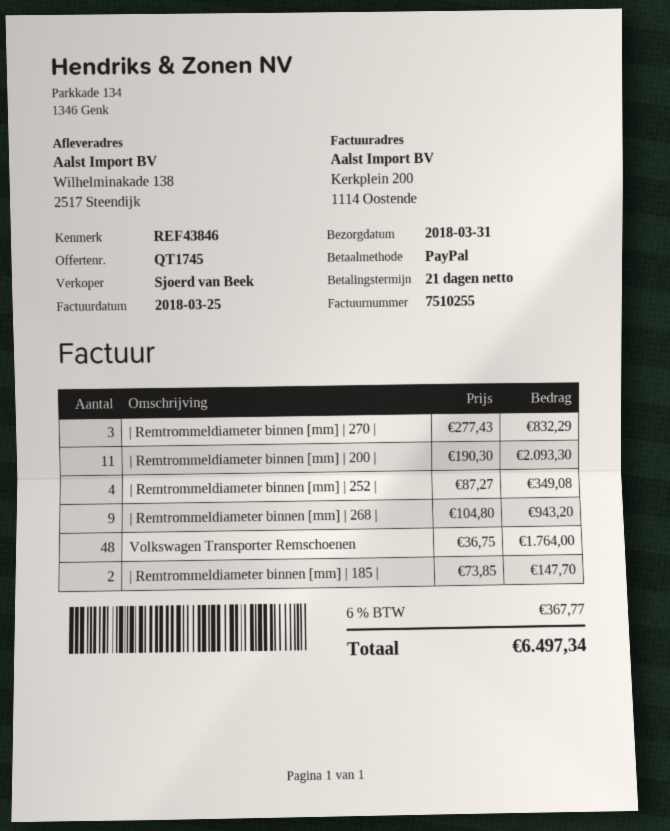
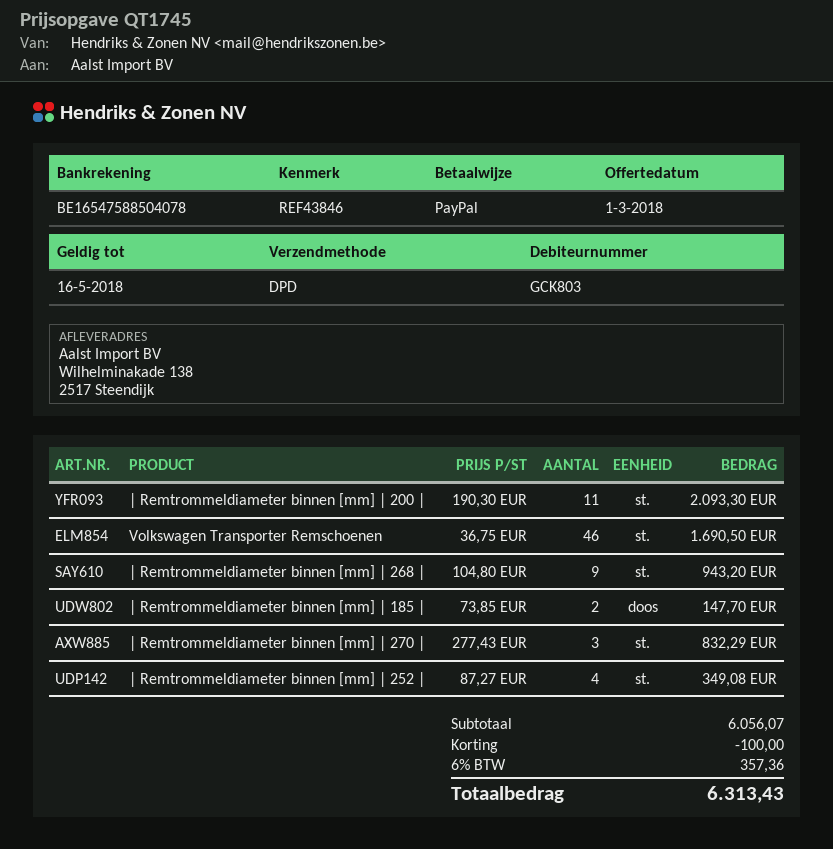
Volkswagen Transporter Remschoenen: 48 x 36.75 = 1764.00 -> 46 x 36.75 = 1690.50
discount: none -> 100.00
tax: 6% = 367.77 -> 6% = 357.36
total: 6497.34 -> 6313.43

